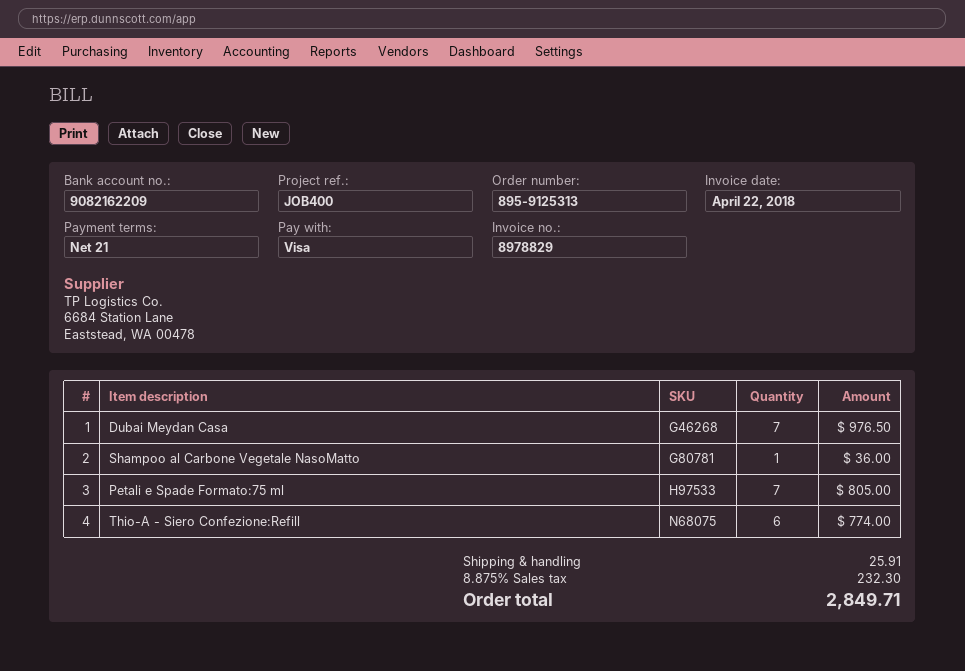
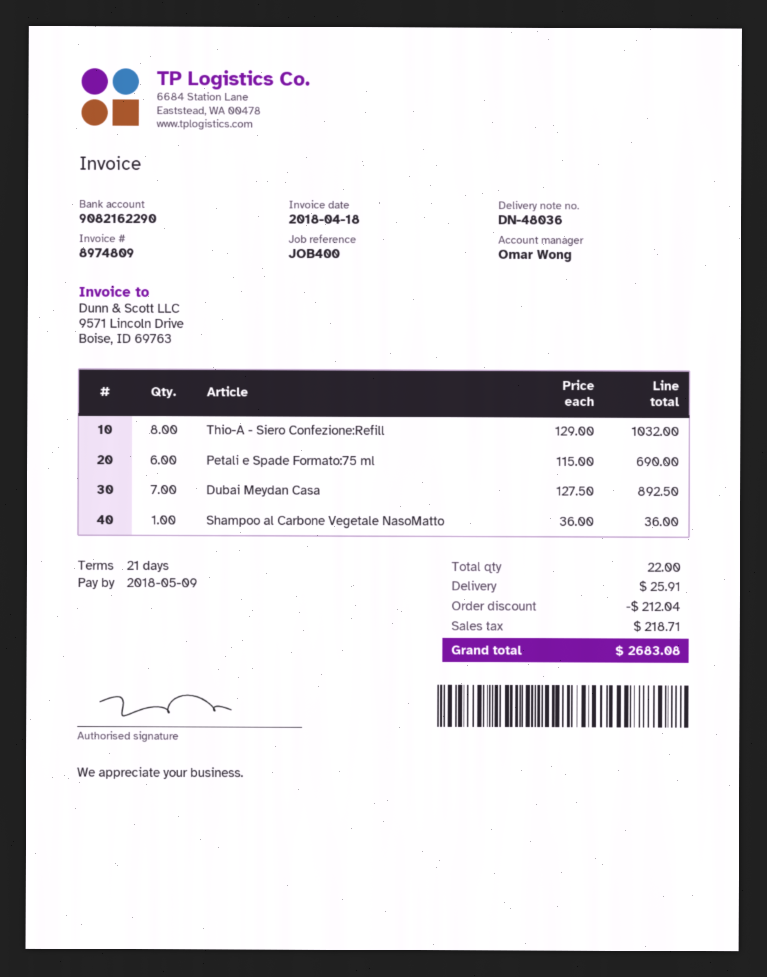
invoice number: 8978829 -> 8974809
invoice date: 2018-04-22 -> 2018-04-18
bank account: 9082162209 -> 9082162290
Dubai Meydan Casa: 7 for 976.50 -> 7 for 892.50
Petali e Spade Formato:75 ml: 7 for 805.00 -> 6 for 690.00
Thio-A - Siero Confezione:Refill: 6 for 774.00 -> 8 for 1032.00
discount: none -> 212.04
tax: 232.30 -> 218.71
total: 2849.71 -> 2683.08

